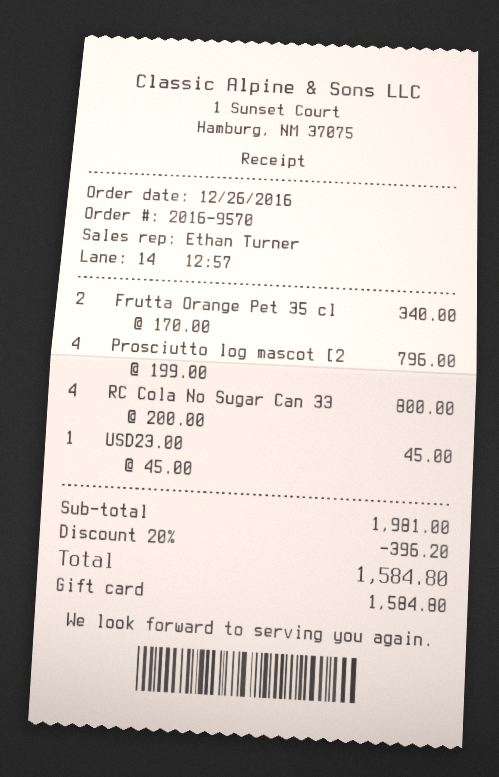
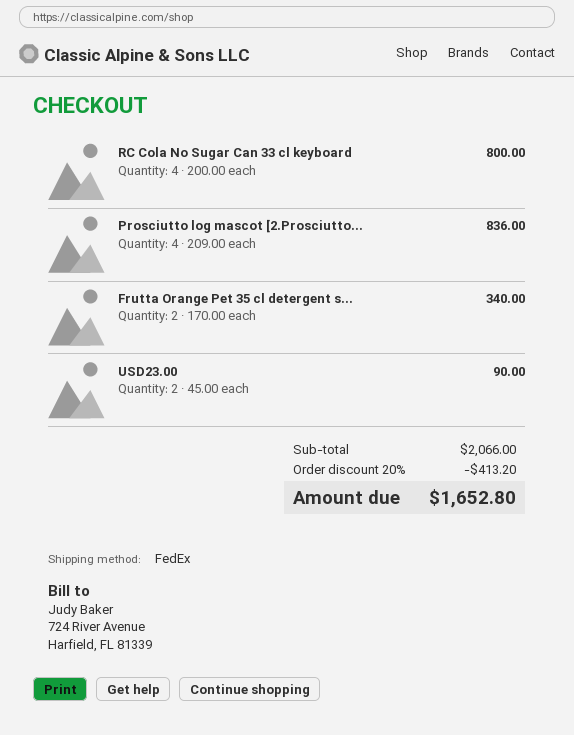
Prosciutto log mascot [2: 4 x 199.00 = 796.00 -> 4 x 209.00 = 836.00
USD23.00: 1 x 45.00 = 45.00 -> 2 x 45.00 = 90.00
subtotal: 1981.00 -> 2066.00
discount: 20% = 396.20 -> 20% = 413.20
total: 1584.80 -> 1652.80

